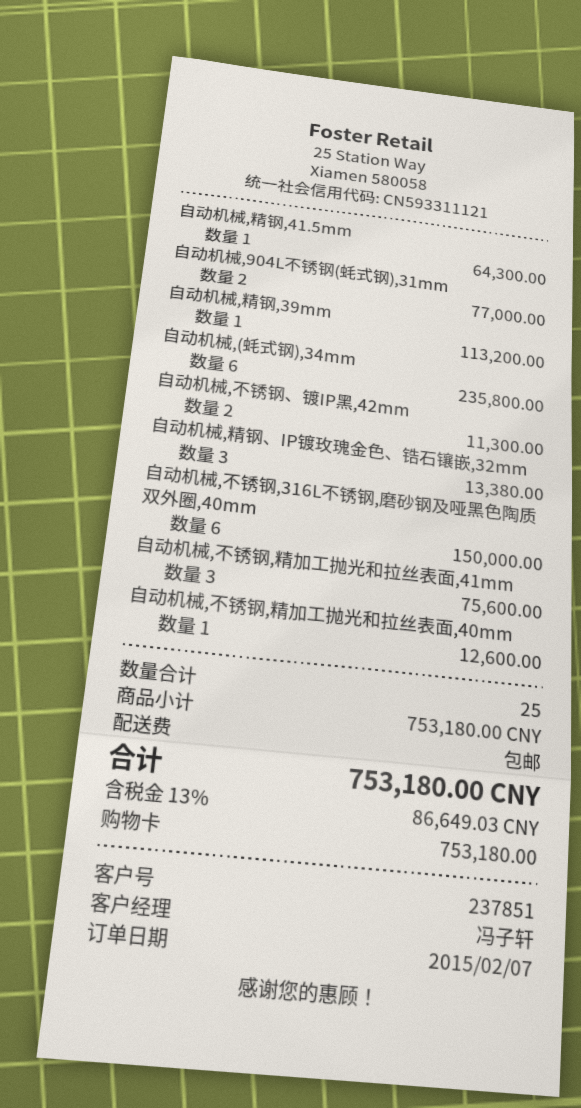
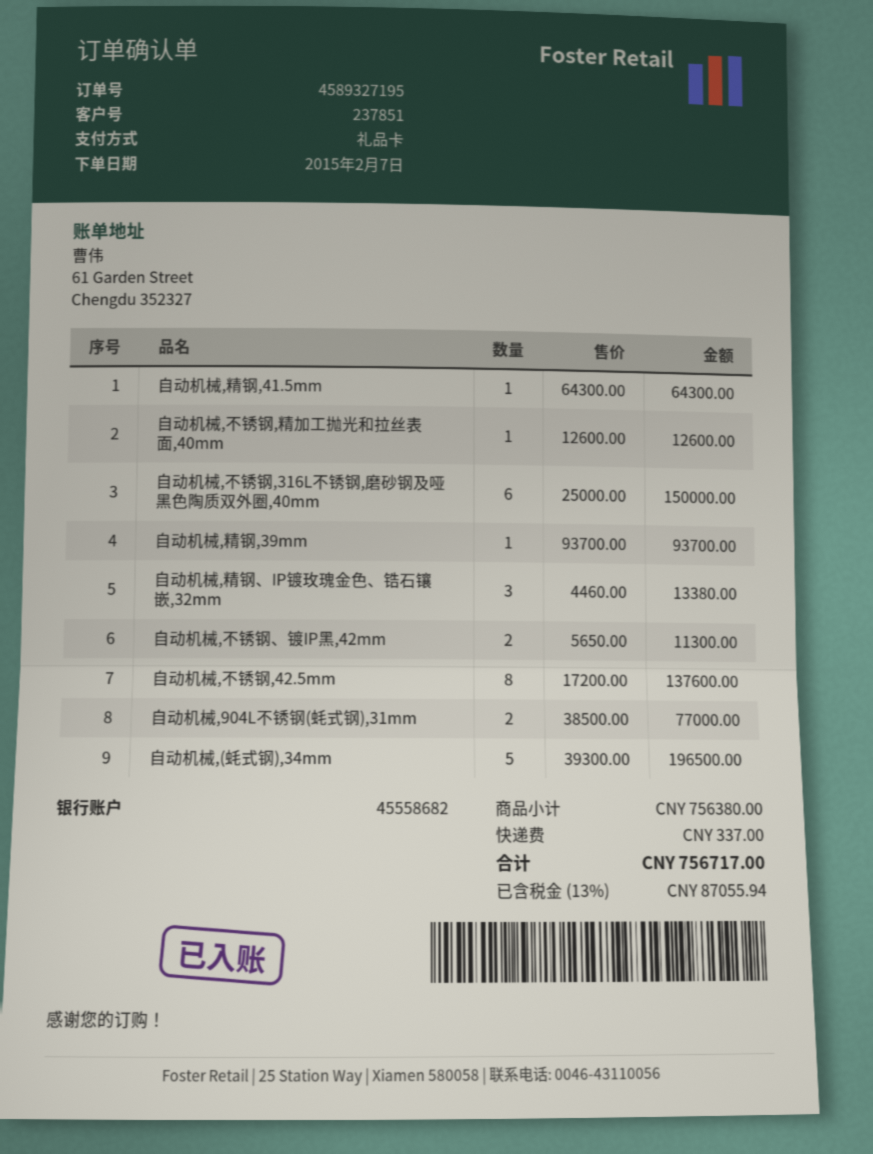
自动机械,精钢,39mm: 1 for 113200.00 -> 1 for 93700.00
自动机械,(蚝式钢),34mm: 6 for 235800.00 -> 5 for 196500.00
自动机械,不锈钢,精加工抛光和拉丝表面,41mm: 3 for 75600.00 -> none
自动机械,不锈钢,42.5mm: none -> 8 for 137600.00
subtotal: 753180.00 -> 756380.00
shipping: 0.00 -> 337.00
tax: 13% = 86649.03 -> 13% = 87055.94
total: 753180.00 -> 756717.00

